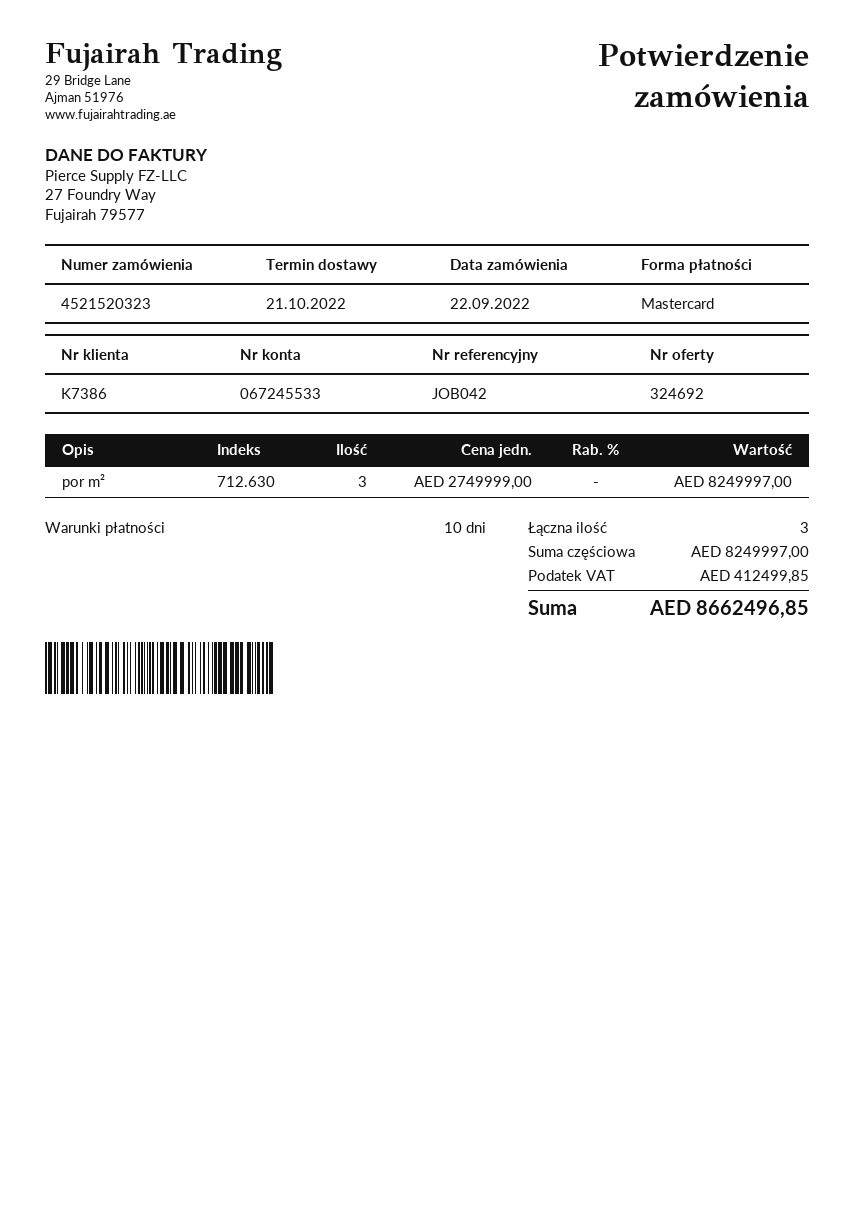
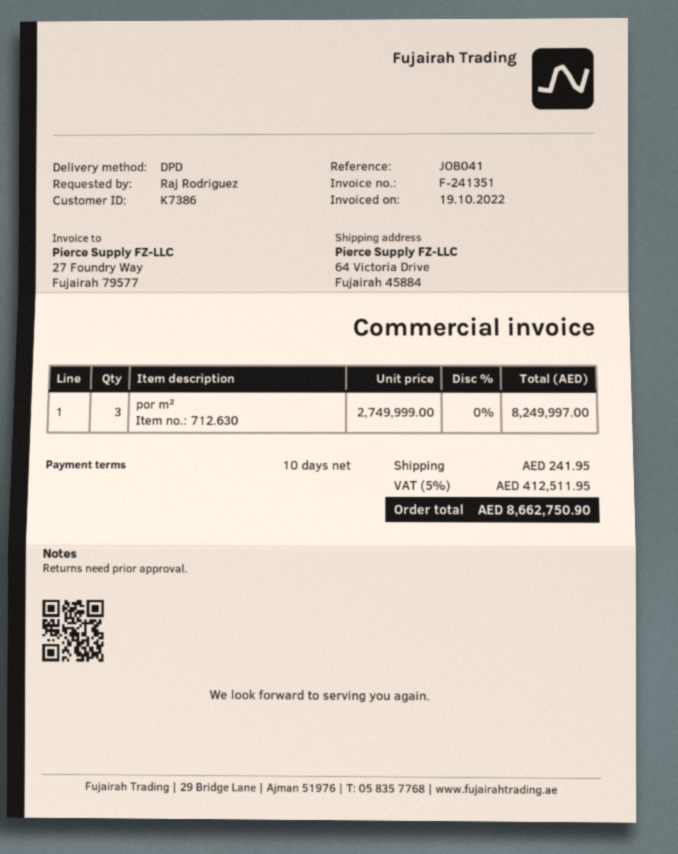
reference: JOB042 -> JOB041
shipping: none -> 241.95
tax: 412499.85 -> 412511.95
total: 8662496.85 -> 8662750.90

